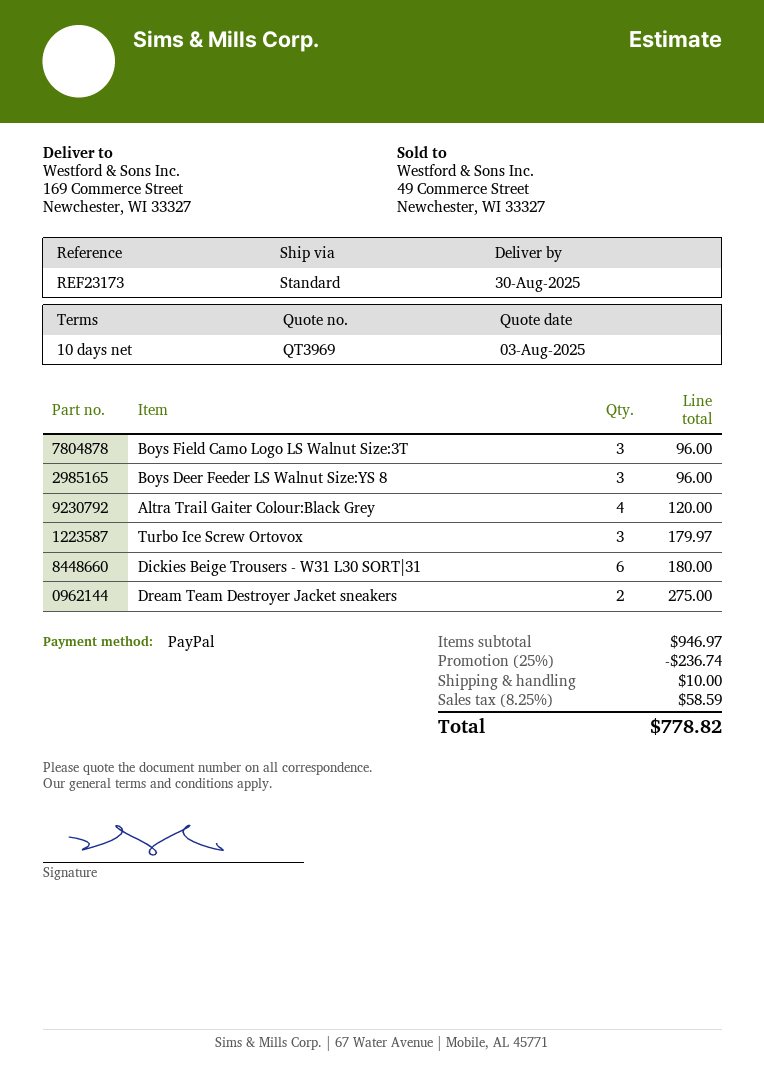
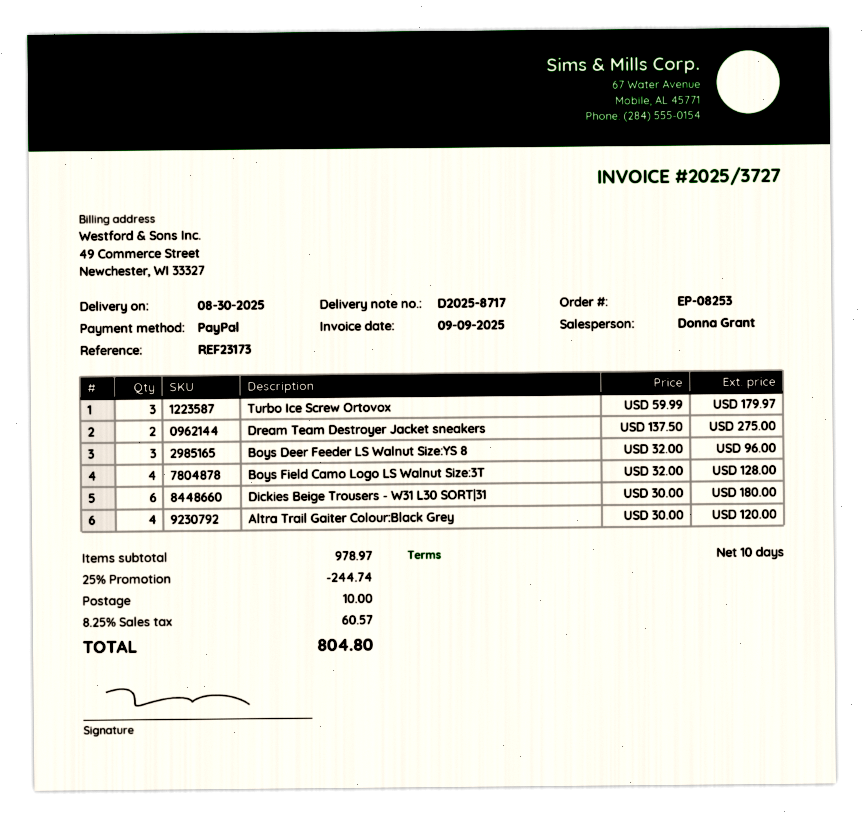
Boys Field Camo Logo LS Walnut Size:3T: 3 for 96.00 -> 4 for 128.00
subtotal: 946.97 -> 978.97
discount: 25% = 236.74 -> 25% = 244.74
tax: 8.25% = 58.59 -> 8.25% = 60.57
total: 778.82 -> 804.80

